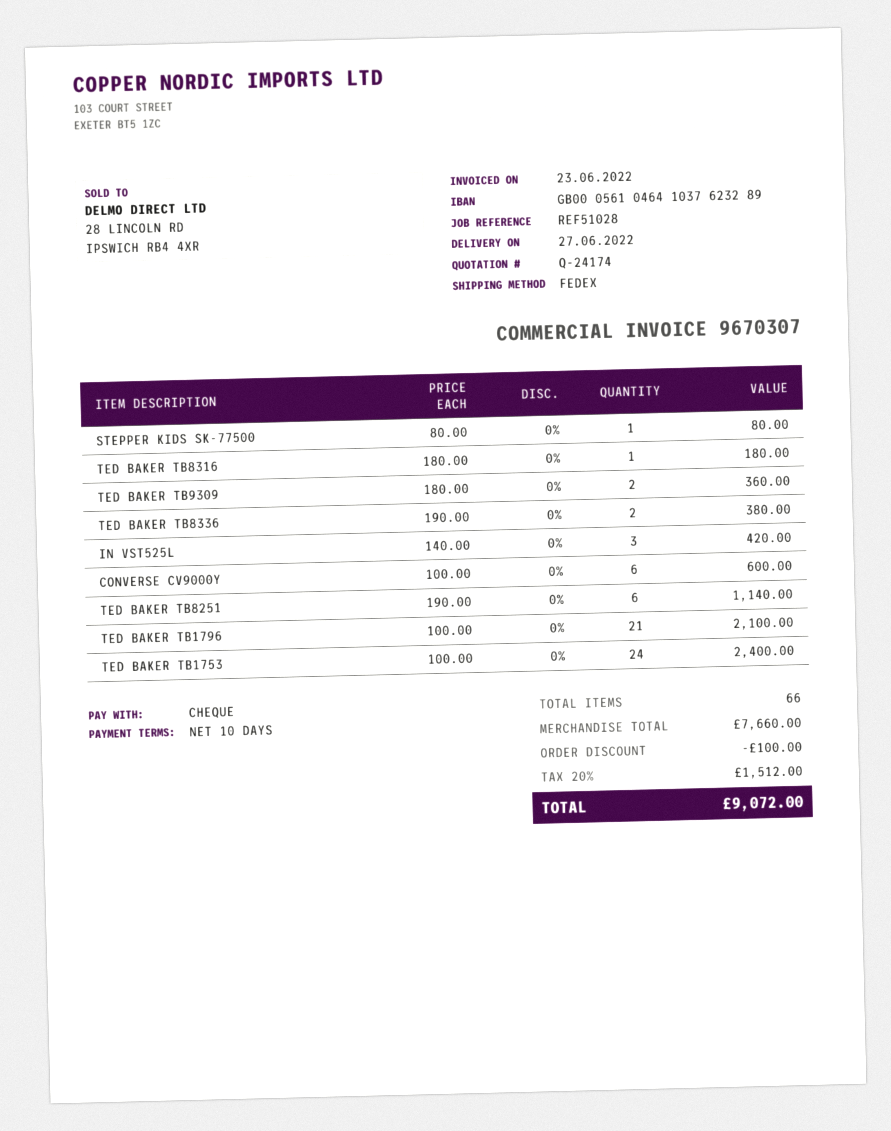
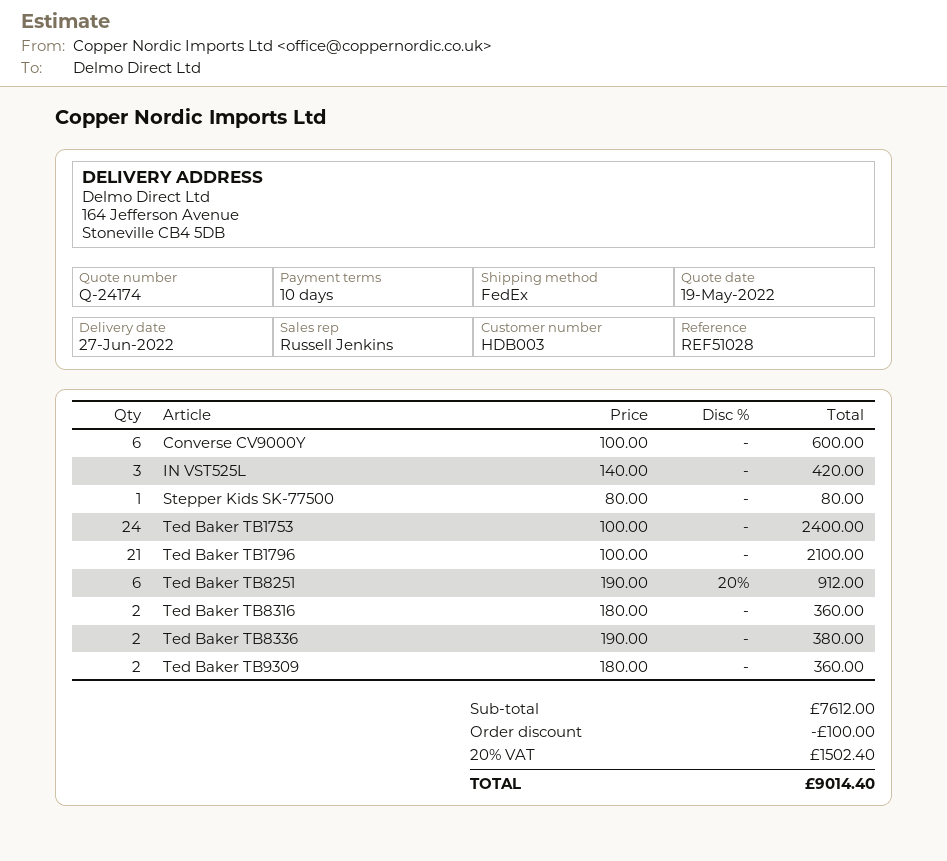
TED BAKER TB8316: 1 x 180.00 = 180.00 -> 2 x 180.00 = 360.00
TED BAKER TB8251: 6 x 190.00 = 1140.00 -> 6 x 190.00 - 20% = 912.00
subtotal: 7660.00 -> 7612.00
tax: 20% = 1512.00 -> 20% = 1502.40
total: 9072.00 -> 9014.40

